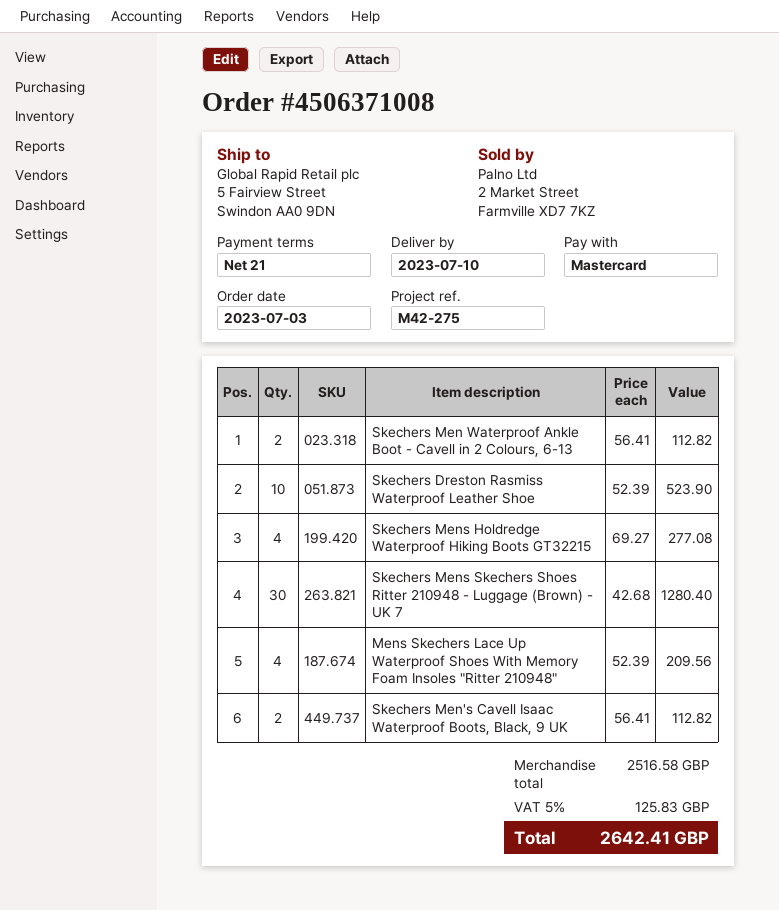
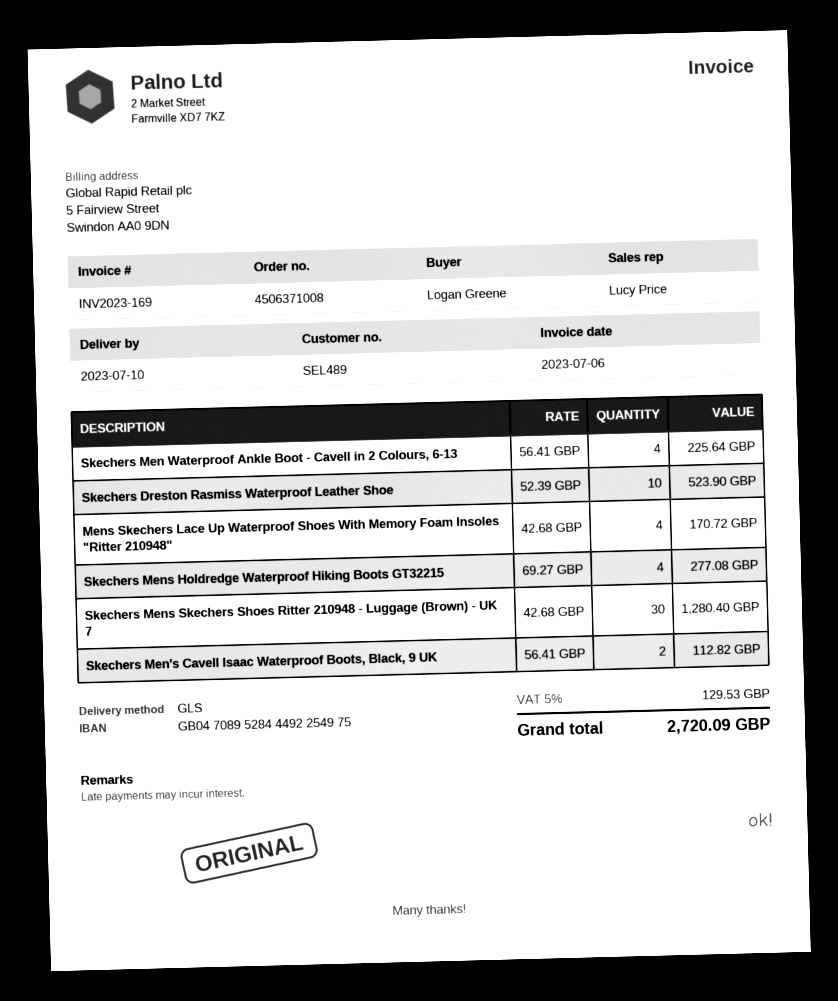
Skechers Men Waterproof Ankle Boot - Cavell in 2 Colours, 6-13: 2 x 56.41 = 112.82 -> 4 x 56.41 = 225.64
Mens Skechers Lace Up Waterproof Shoes With Memory Foam Insoles "Ritter 210948": 4 x 52.39 = 209.56 -> 4 x 42.68 = 170.72
tax: 5% = 125.83 -> 5% = 129.53
total: 2642.41 -> 2720.09

